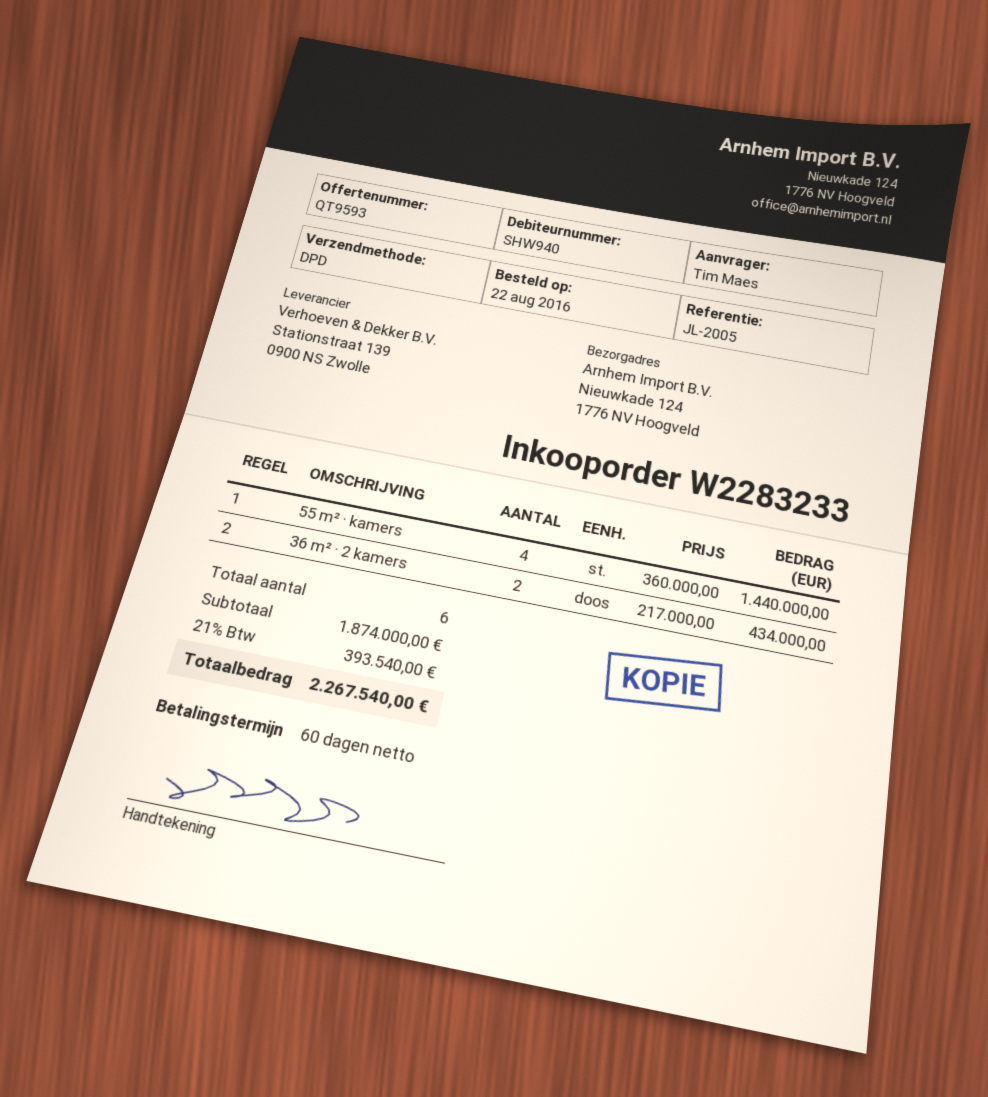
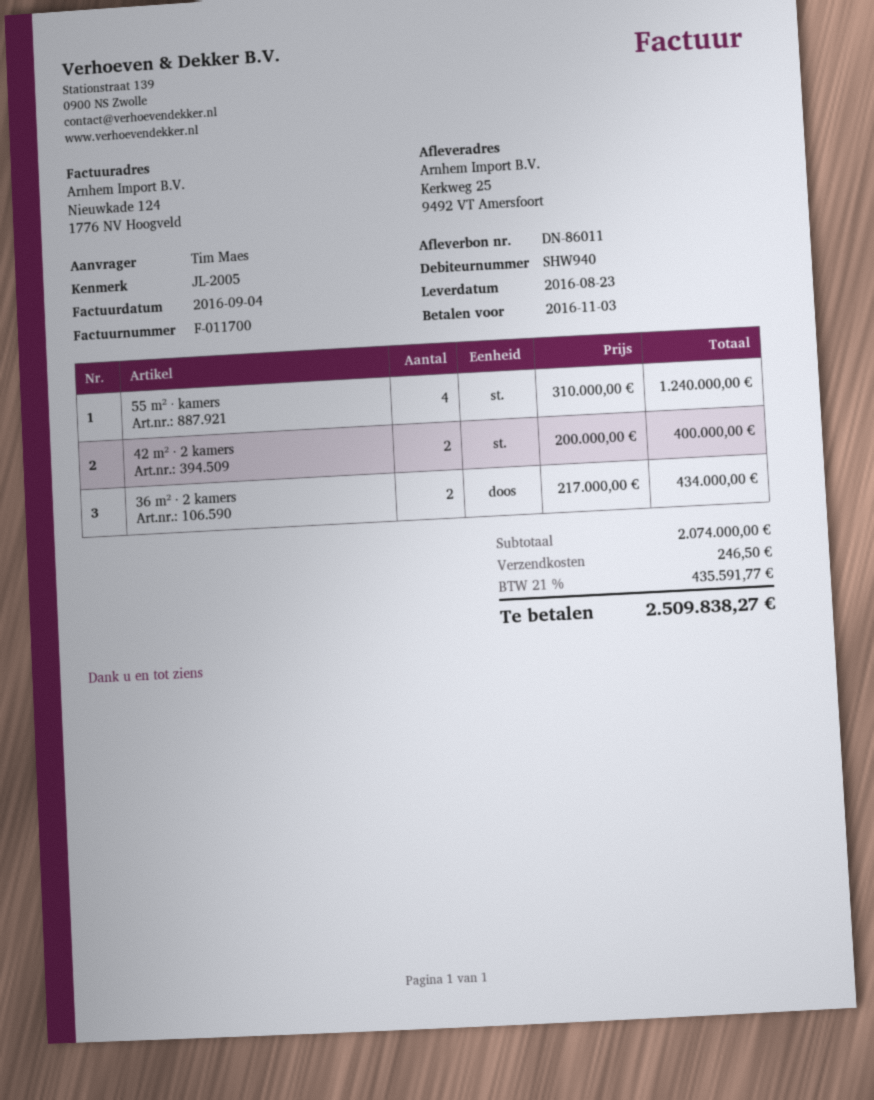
ship to: Nieuwkade 124, 1776 NV Hoogveld -> Kerkweg 25, 9492 VT Amersfoort
55 m² · kamers: 4 x 360000.00 = 1440000.00 -> 4 x 310000.00 = 1240000.00
42 m² · 2 kamers: none -> 2 x 200000.00 = 400000.00
subtotal: 1874000.00 -> 2074000.00
shipping: none -> 246.50
tax: 21% = 393540.00 -> 21% = 435591.77
total: 2267540.00 -> 2509838.27

